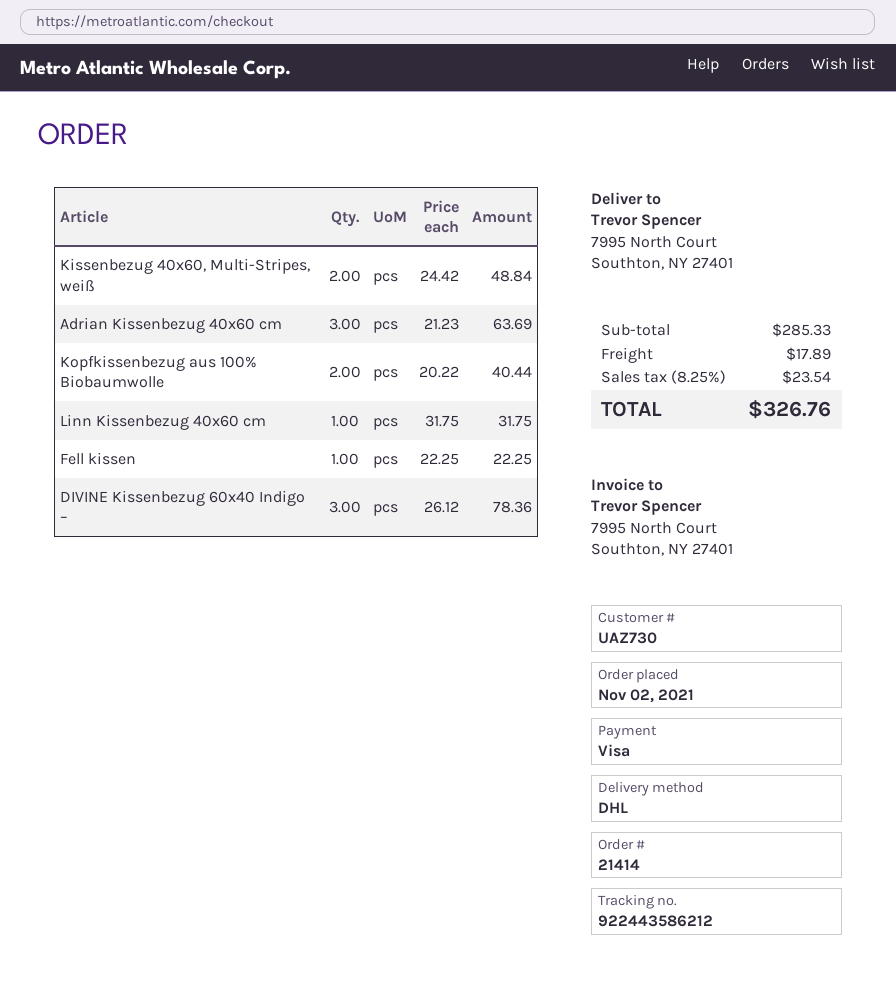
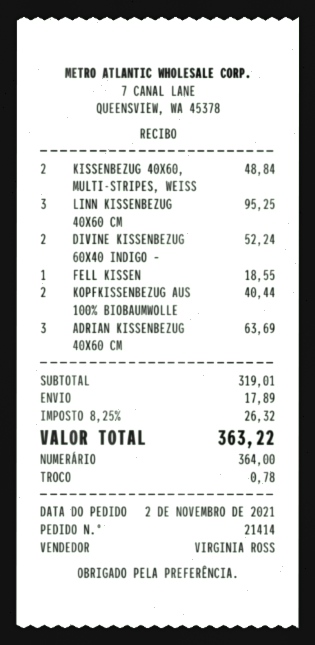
payment method: Visa -> cash
Linn Kissenbezug 40x60 cm: 1 for 31.75 -> 3 for 95.25
Fell kissen: 1 for 22.25 -> 1 for 18.55
DIVINE Kissenbezug 60x40 Indigo –: 3 for 78.36 -> 2 for 52.24
subtotal: 285.33 -> 319.01
tax: 8.25% = 23.54 -> 8.25% = 26.32
total: 326.76 -> 363.22

